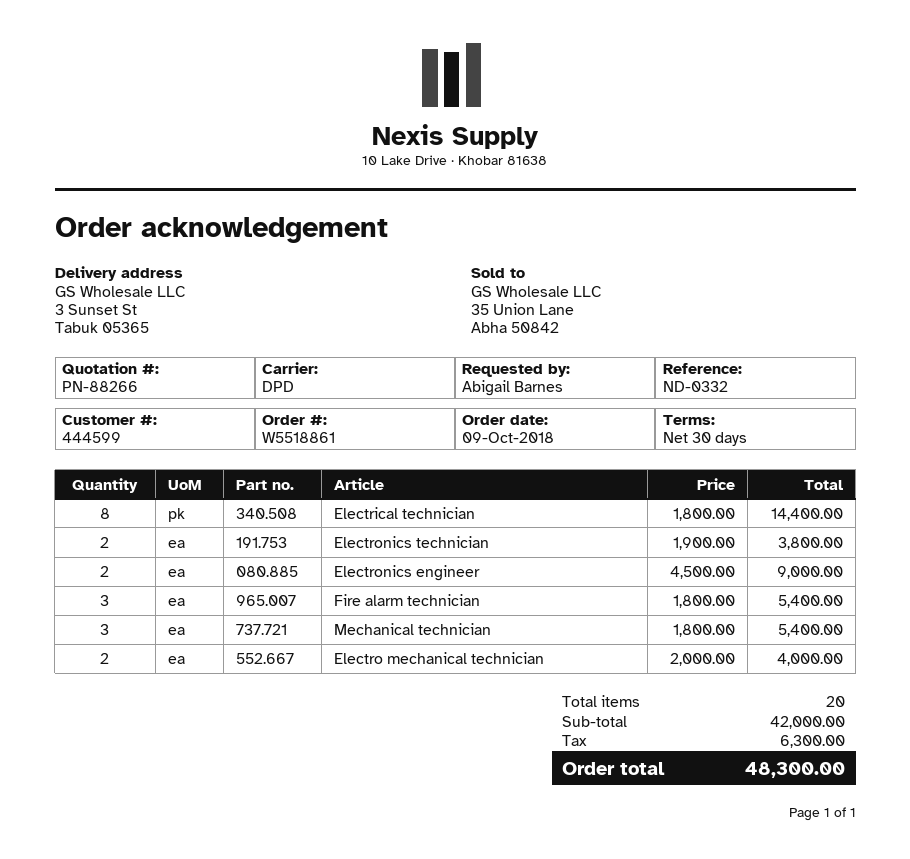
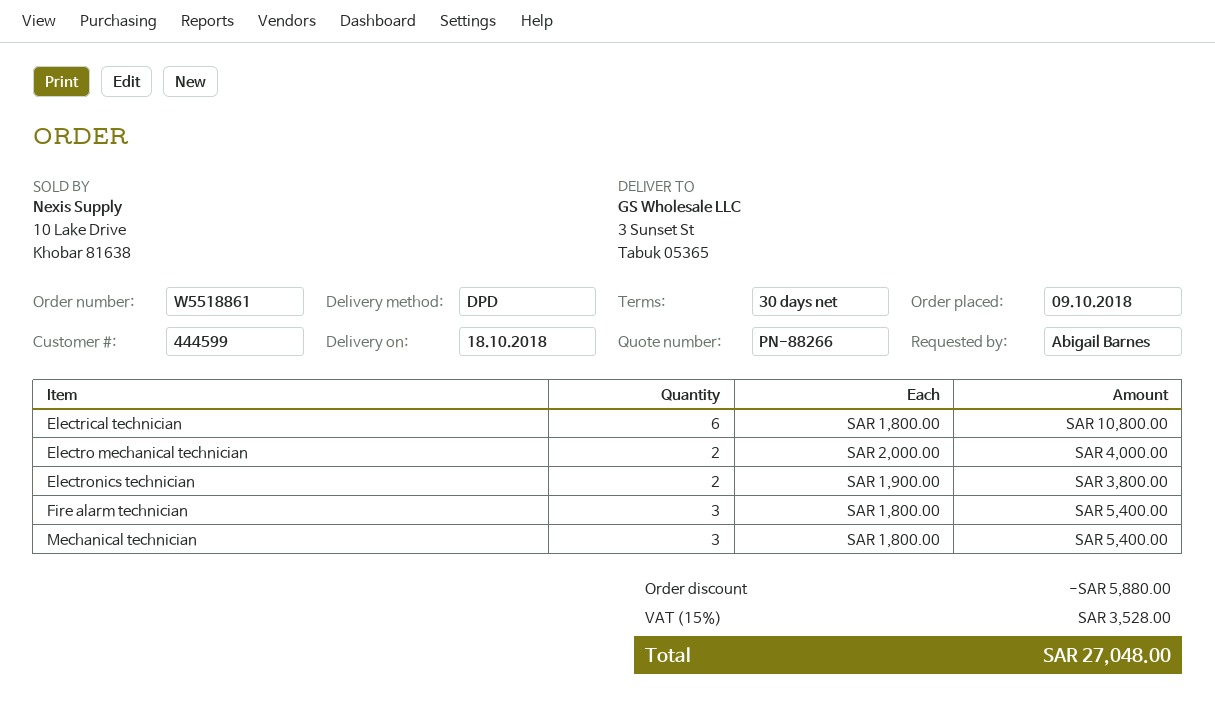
Electrical technician: 8 x 1800.00 = 14400.00 -> 6 x 1800.00 = 10800.00
Electronics engineer: 2 x 4500.00 = 9000.00 -> none
discount: none -> 5880.00
tax: 6300.00 -> 3528.00
total: 48300.00 -> 27048.00

